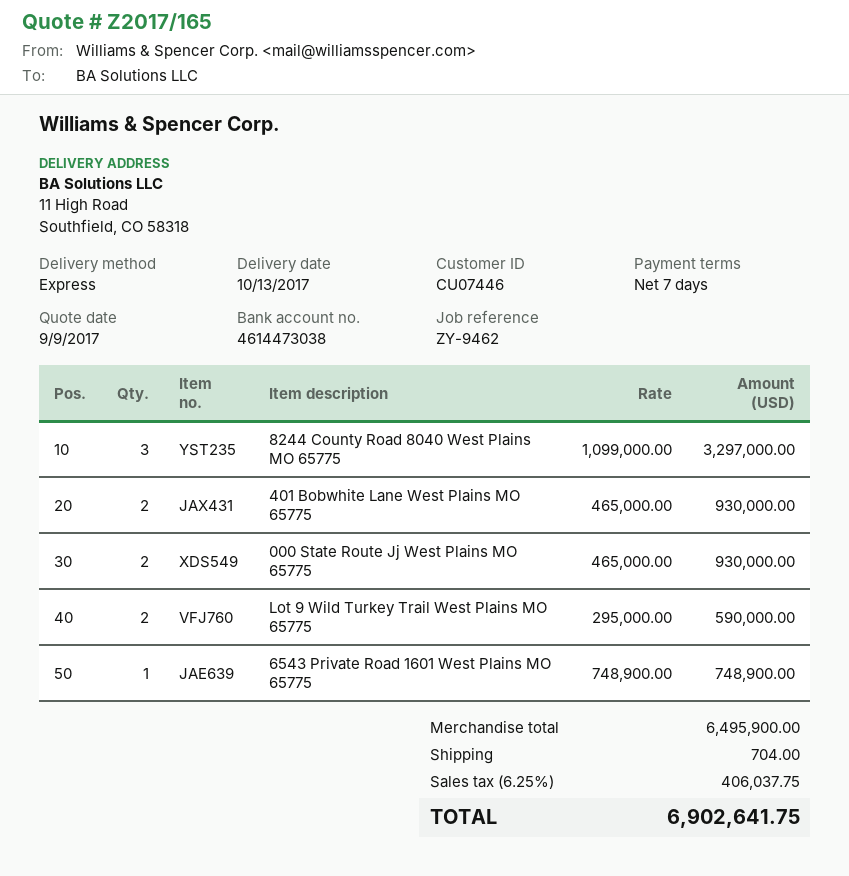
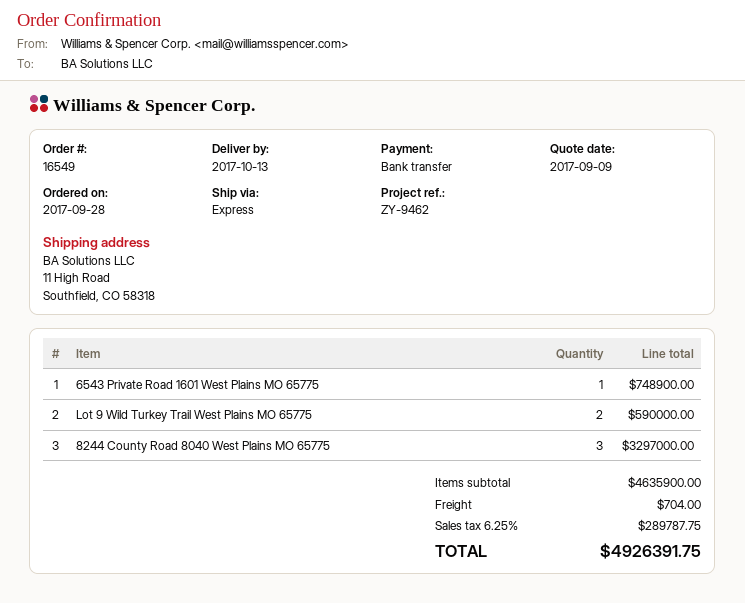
401 Bobwhite Lane West Plains MO 65775: 2 for 930000.00 -> none
000 State Route Jj West Plains MO 65775: 2 for 930000.00 -> none
subtotal: 6495900.00 -> 4635900.00
tax: 6.25% = 406037.75 -> 6.25% = 289787.75
total: 6902641.75 -> 4926391.75

